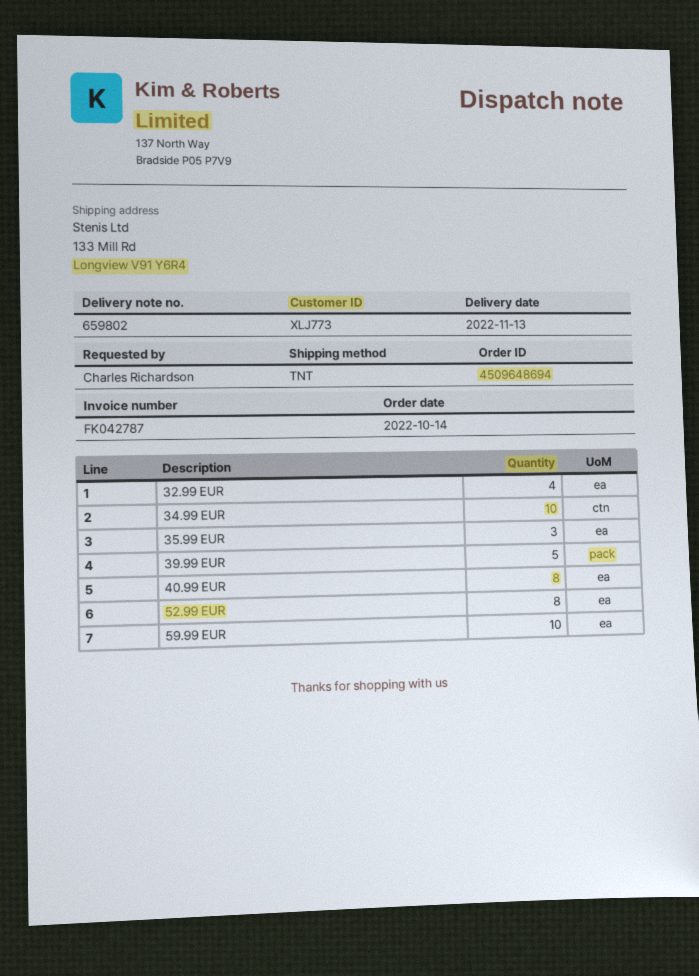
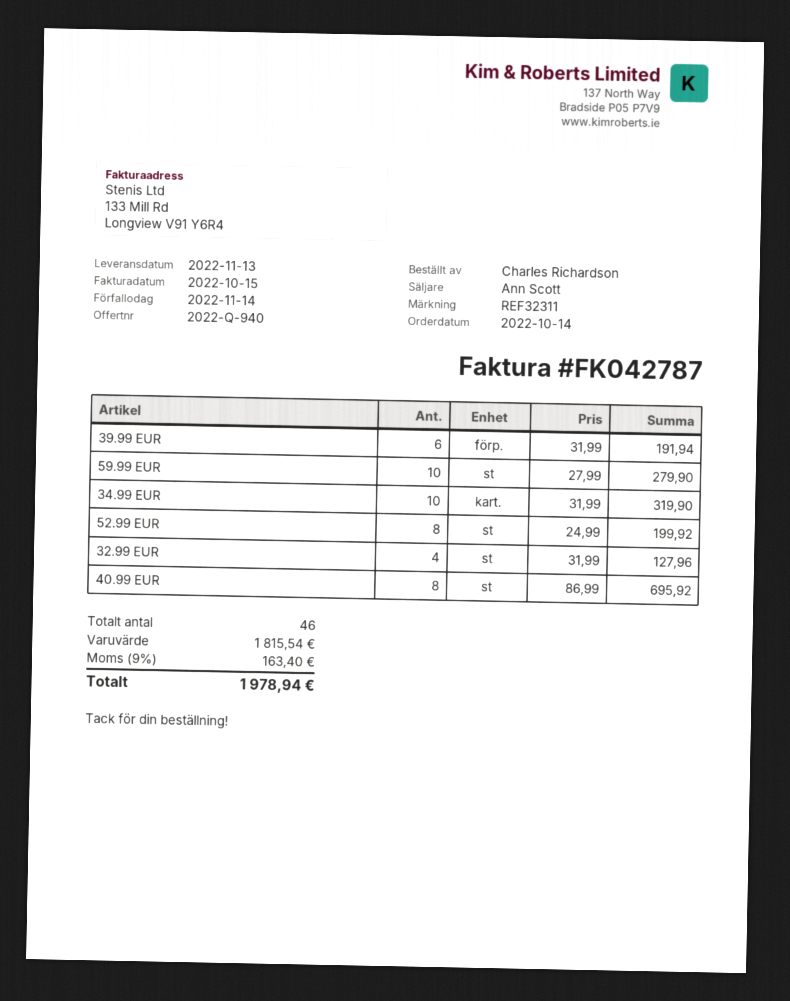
35.99 EUR: 3 -> none
39.99 EUR: 5 -> 6

